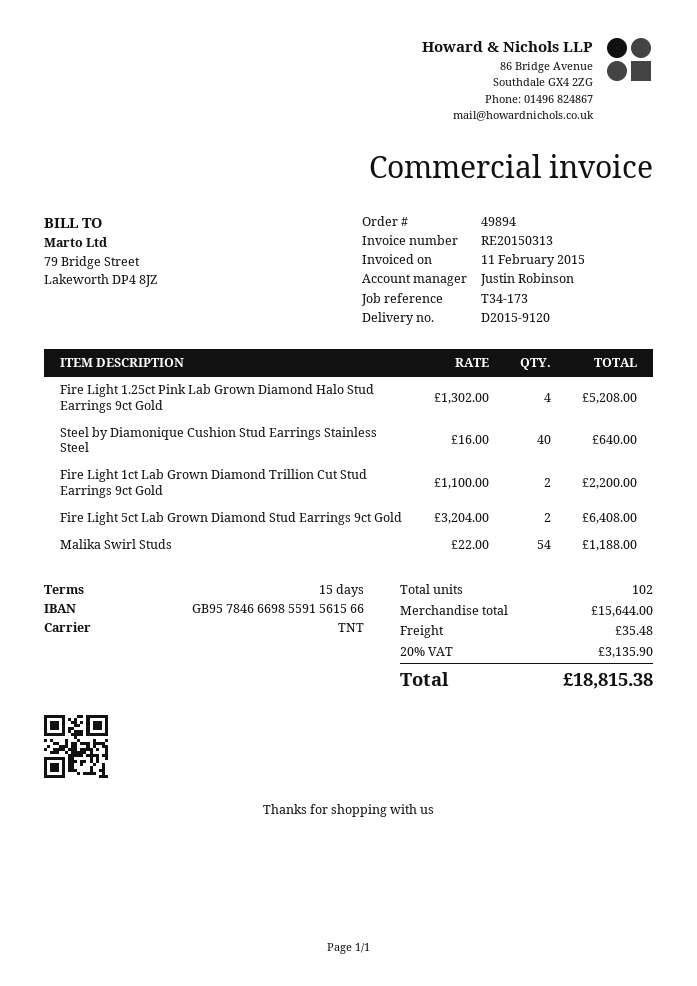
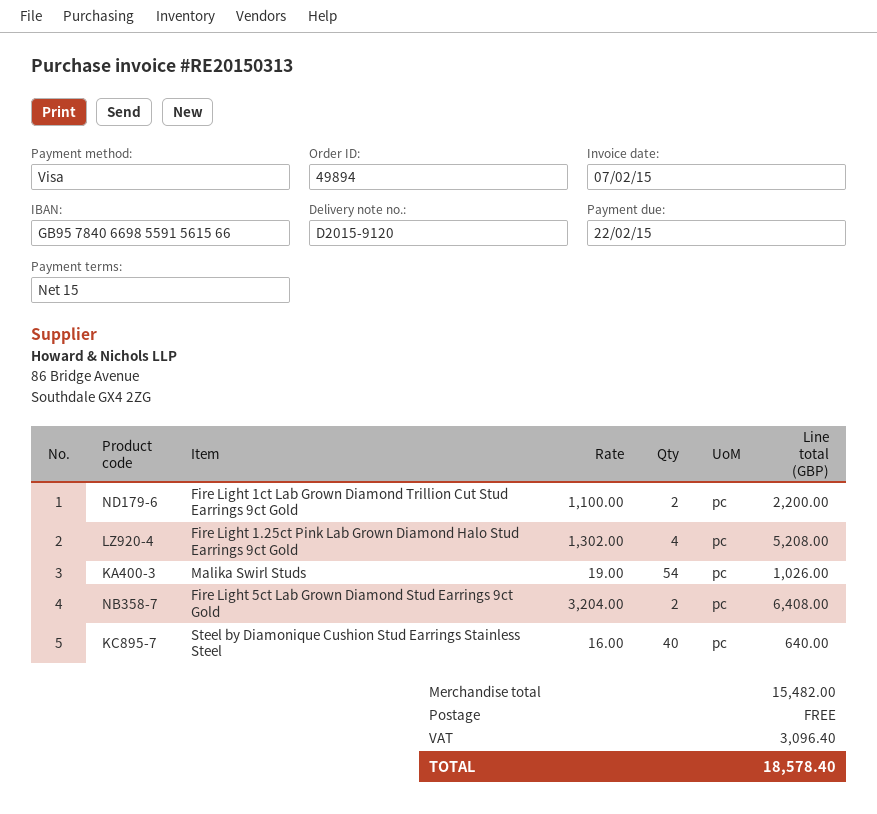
invoice date: 2015-02-11 -> 2015-02-07
bank account: GB95784666985591561566 -> GB95784066985591561566
Malika Swirl Studs: 54 x 22.00 = 1188.00 -> 54 x 19.00 = 1026.00
subtotal: 15644.00 -> 15482.00
shipping: 35.48 -> 0.00
tax: 3135.90 -> 3096.40
total: 18815.38 -> 18578.40

